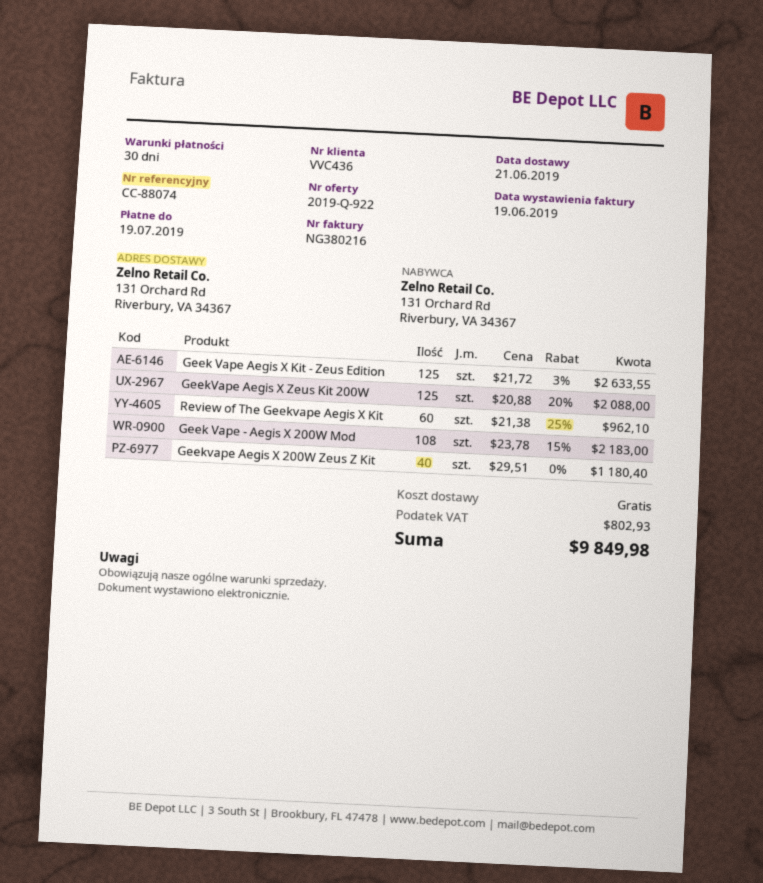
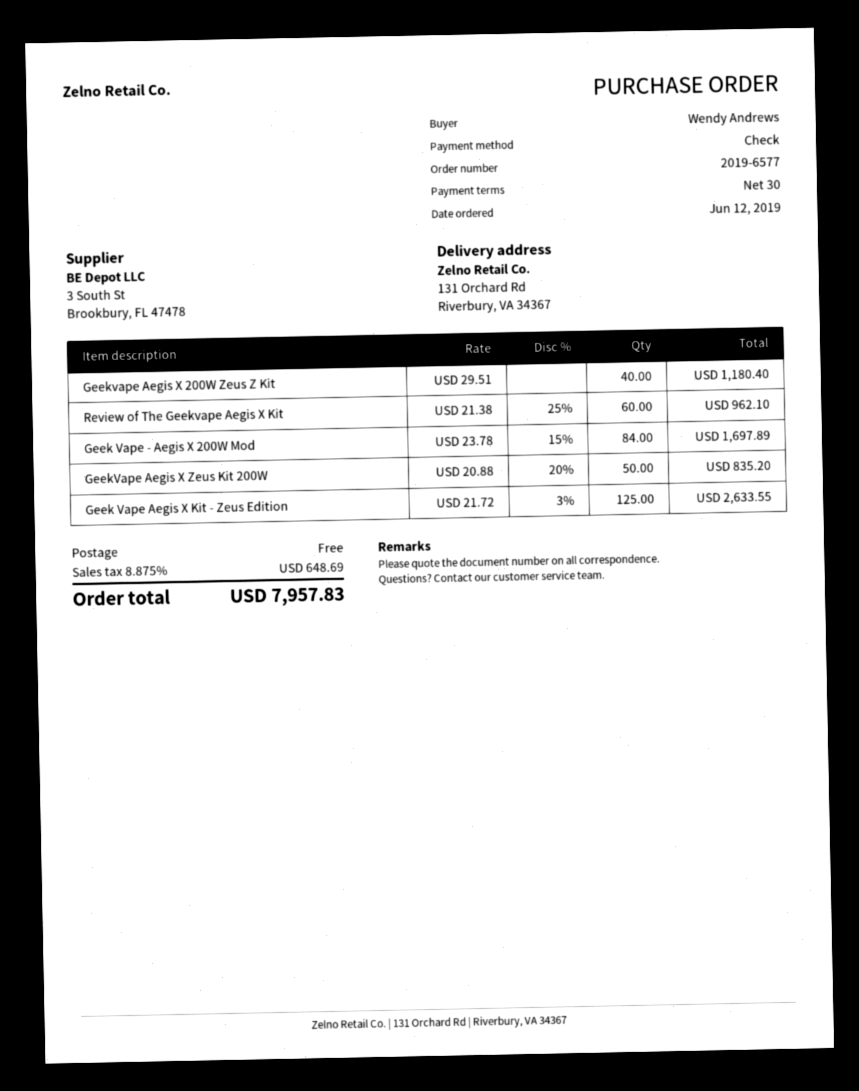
GeekVape Aegis X Zeus Kit 200W: 125 x 20.88 - 20% = 2088.00 -> 50 x 20.88 - 20% = 835.20
Geek Vape - Aegis X 200W Mod: 108 x 23.78 - 15% = 2183.00 -> 84 x 23.78 - 15% = 1697.89
tax: 802.93 -> 648.69
total: 9849.98 -> 7957.83

